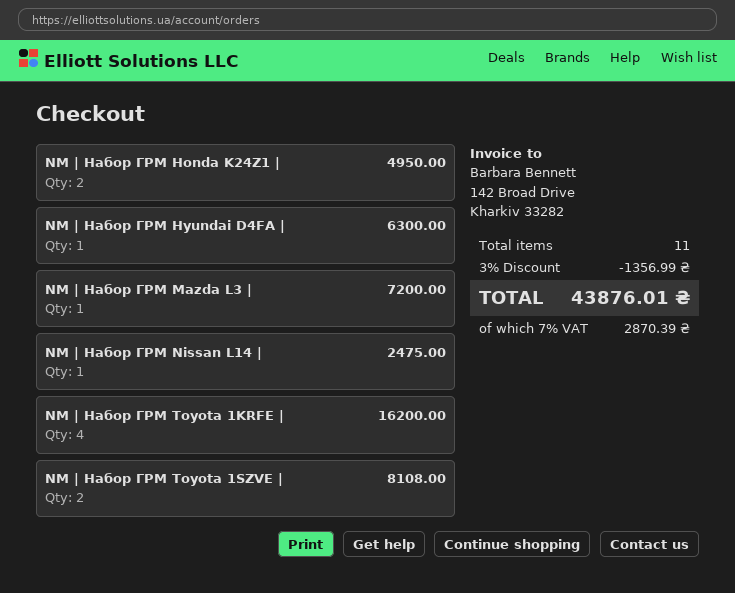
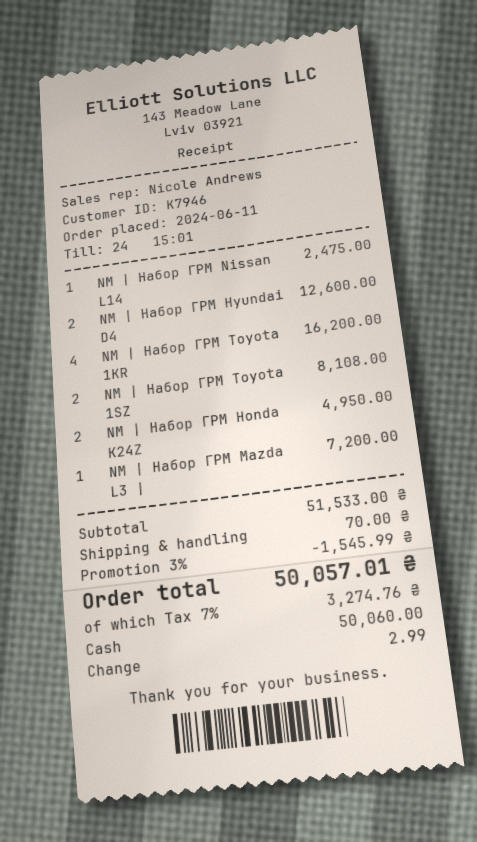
NM | Набор ГРМ Hyundai D4FA |: 1 for 6300.00 -> 2 for 12600.00
discount: 3% = 1356.99 -> 3% = 1545.99
shipping: none -> 70.00
tax: 7% = 2870.39 -> 7% = 3274.76
total: 43876.01 -> 50057.01

